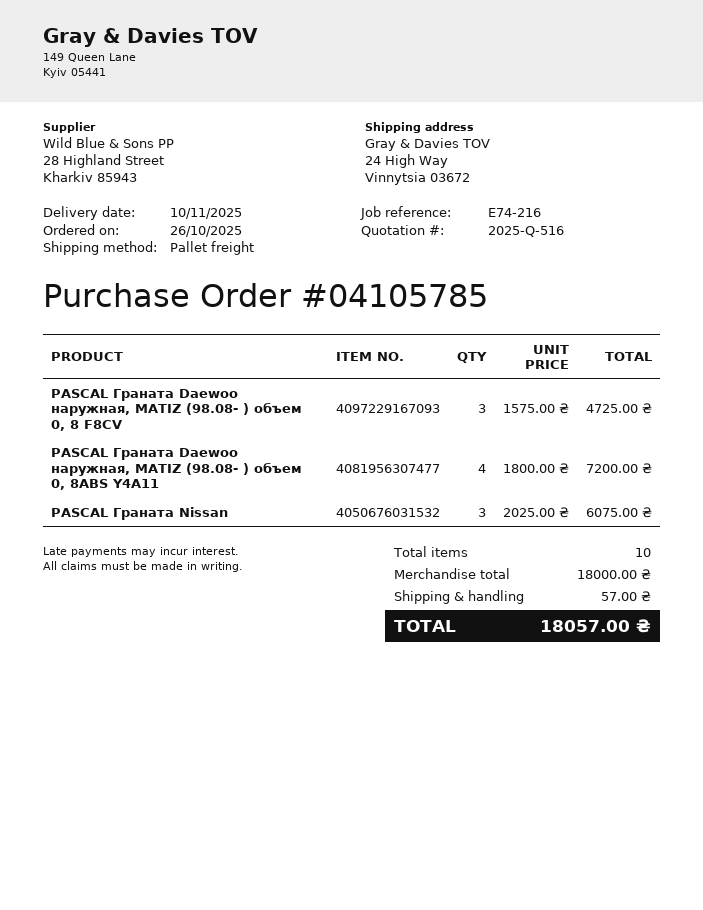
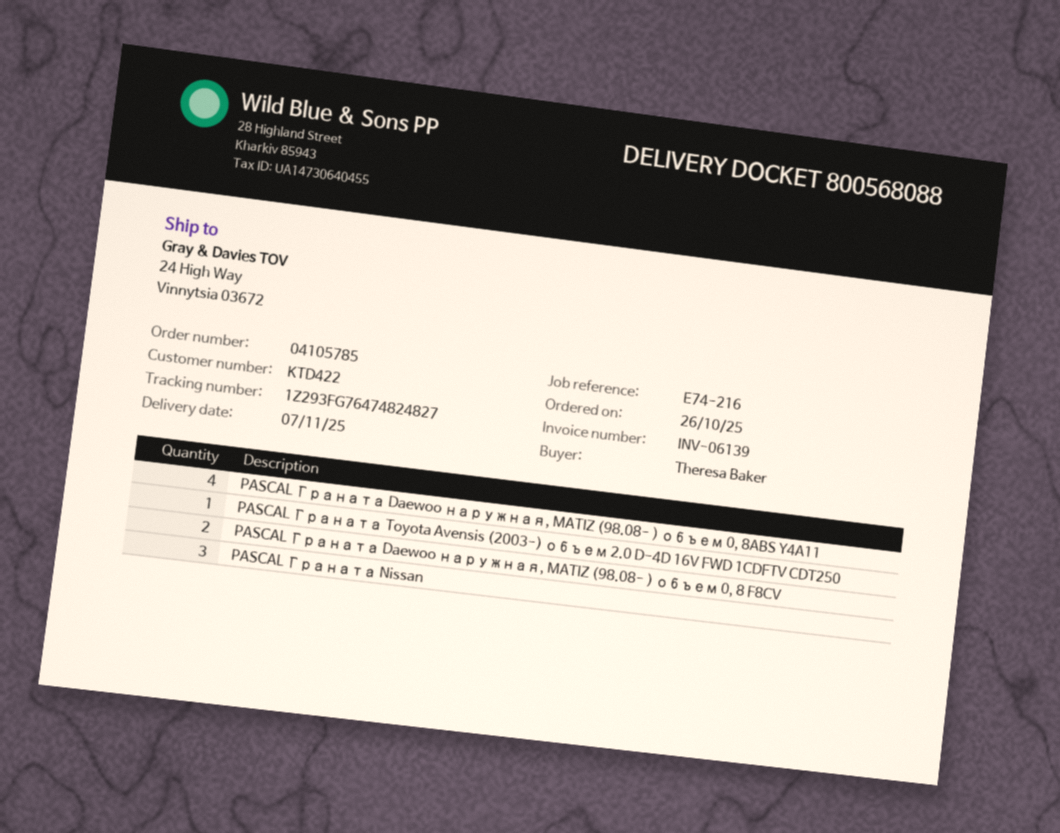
delivery date: 2025-11-10 -> 2025-11-07
PASCAL Граната Daewoo наружная, MATIZ (98.08- ) объем 0, 8 F8CV: 3 -> 2
PASCAL Граната Toyota Avensis (2003-) объем 2.0 D-4D 16V FWD 1CDFTV CDT250: none -> 1

